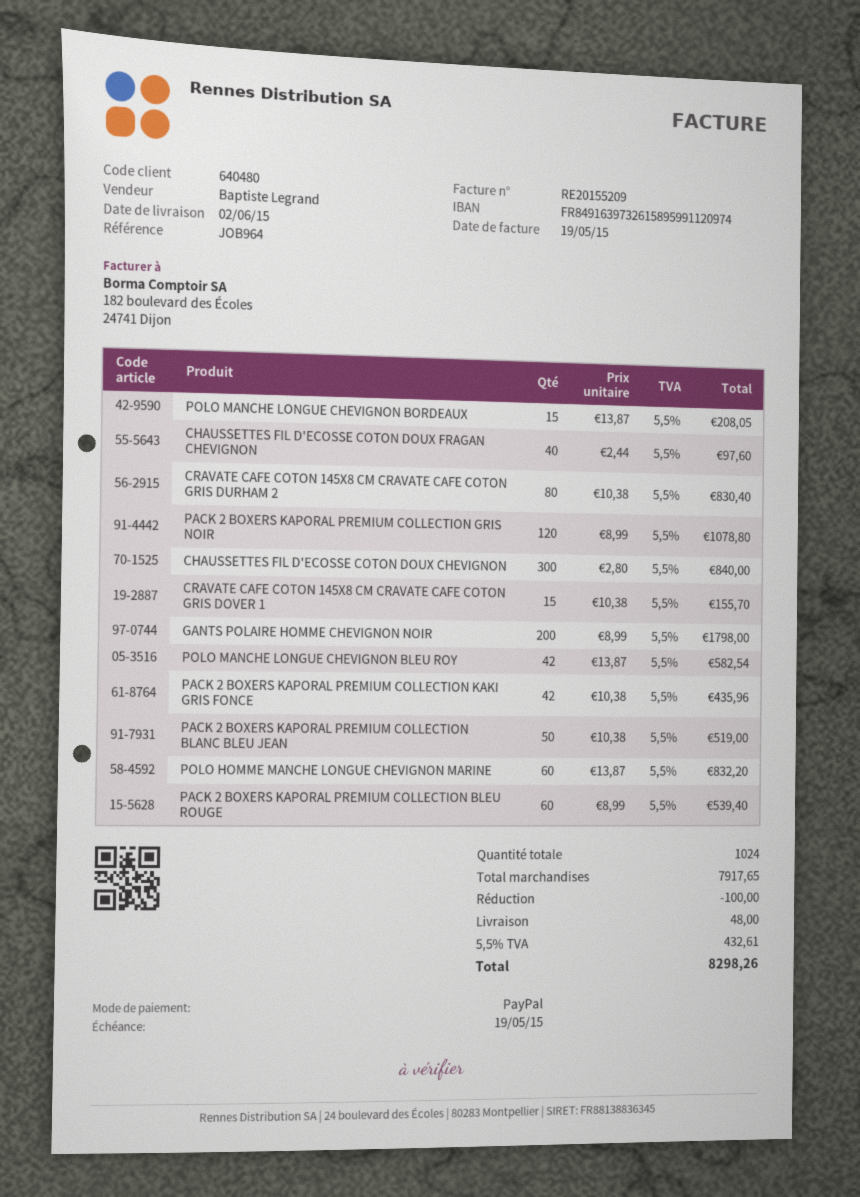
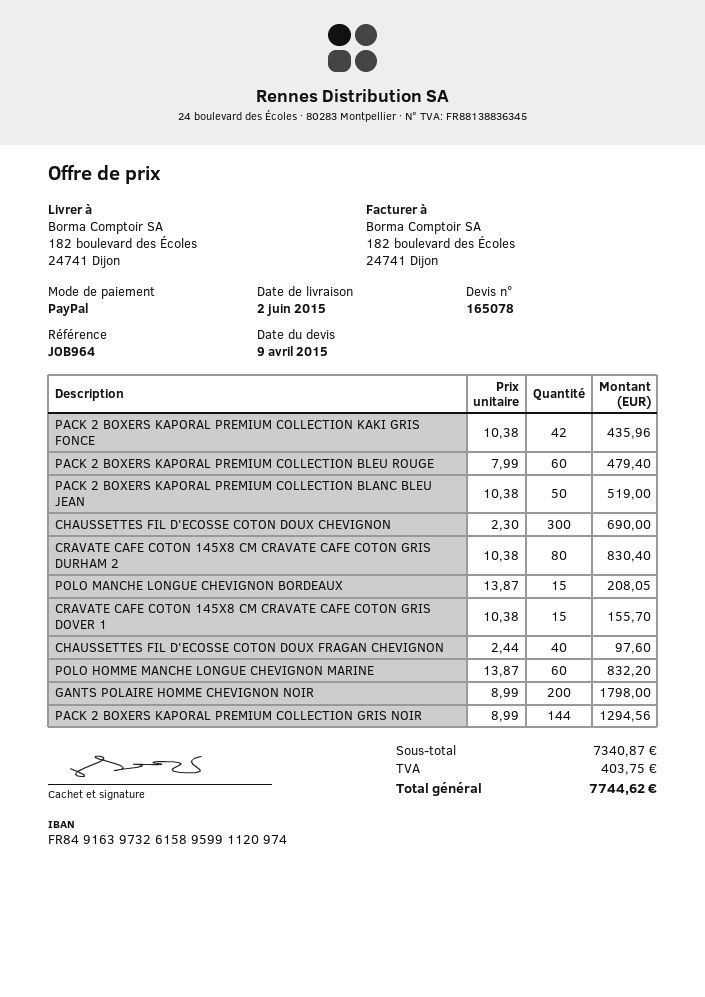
PACK 2 BOXERS KAPORAL PREMIUM COLLECTION GRIS NOIR: 120 x 8.99 = 1078.80 -> 144 x 8.99 = 1294.56
CHAUSSETTES FIL D'ECOSSE COTON DOUX CHEVIGNON: 300 x 2.80 = 840.00 -> 300 x 2.30 = 690.00
POLO MANCHE LONGUE CHEVIGNON BLEU ROY: 42 x 13.87 = 582.54 -> none
PACK 2 BOXERS KAPORAL PREMIUM COLLECTION BLEU ROUGE: 60 x 8.99 = 539.40 -> 60 x 7.99 = 479.40
subtotal: 7917.65 -> 7340.87
discount: 100.00 -> none
shipping: 48.00 -> none
tax: 432.61 -> 403.75
total: 8298.26 -> 7744.62

